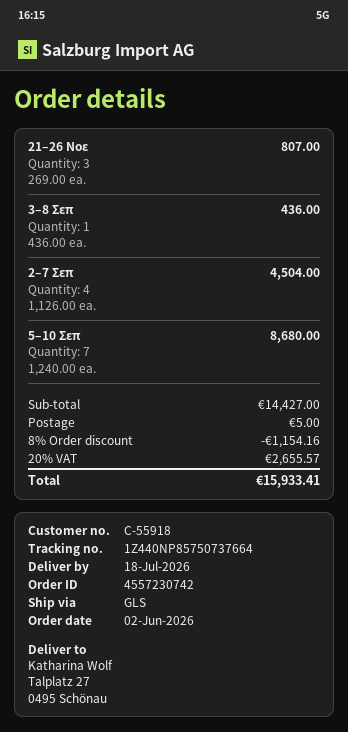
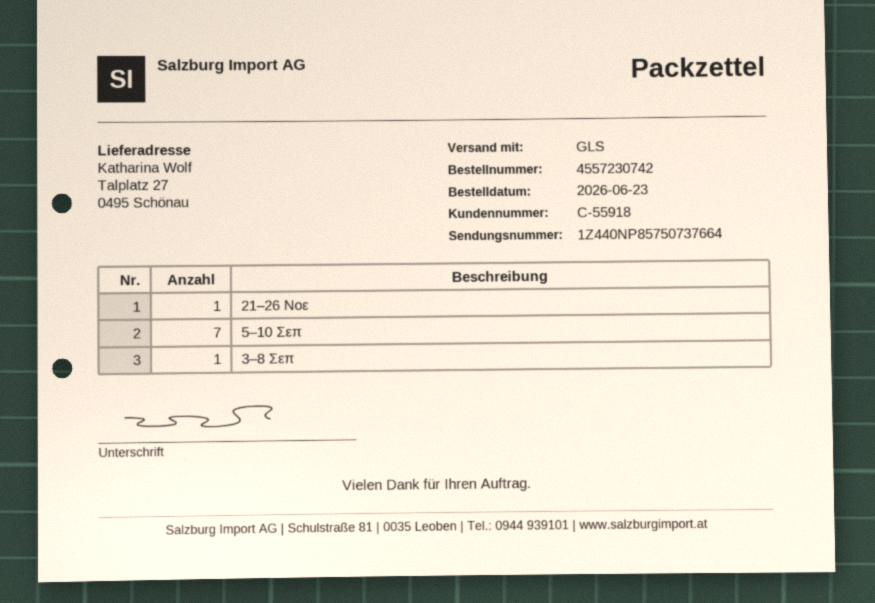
order date: 2026-06-02 -> 2026-06-23
21–26 Νοε: 3 -> 1
2–7 Σεπ: 4 -> none

